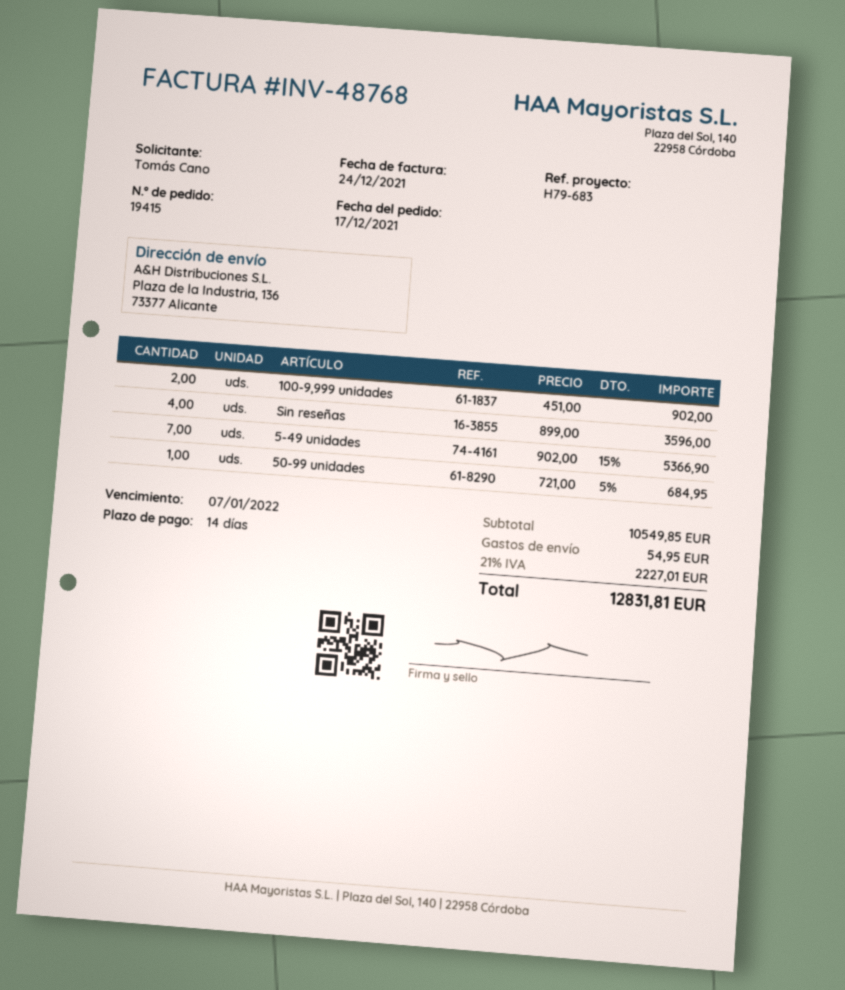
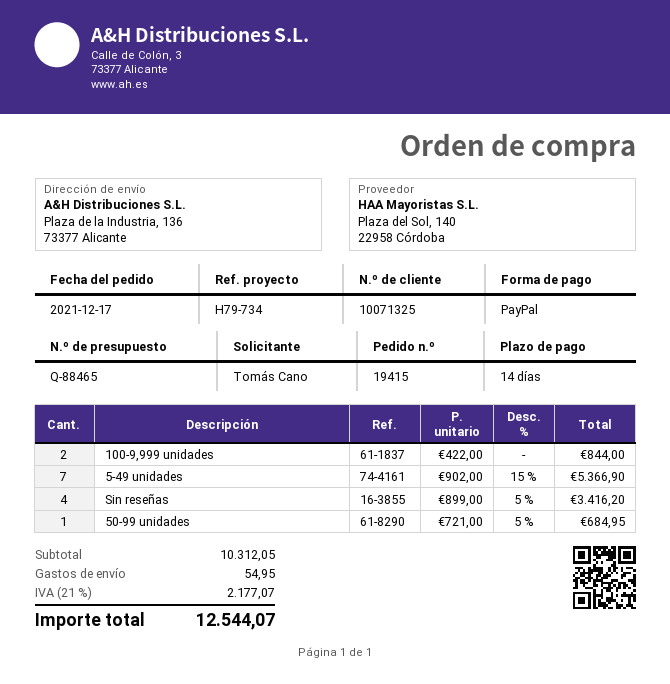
reference: H79-683 -> H79-734
100-9,999 unidades: 2 x 451.00 = 902.00 -> 2 x 422.00 = 844.00
Sin reseñas: 4 x 899.00 = 3596.00 -> 4 x 899.00 - 5% = 3416.20
subtotal: 10549.85 -> 10312.05
tax: 21% = 2227.01 -> 21% = 2177.07
total: 12831.81 -> 12544.07

